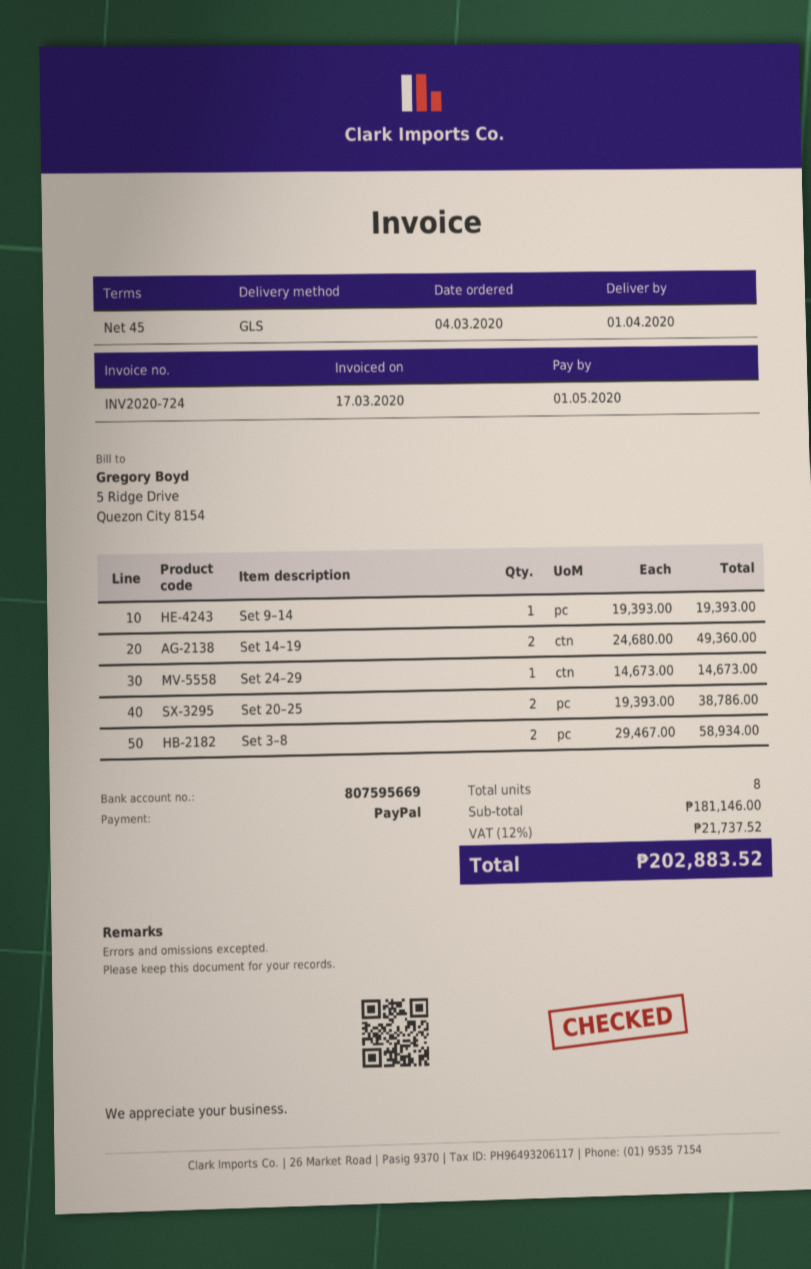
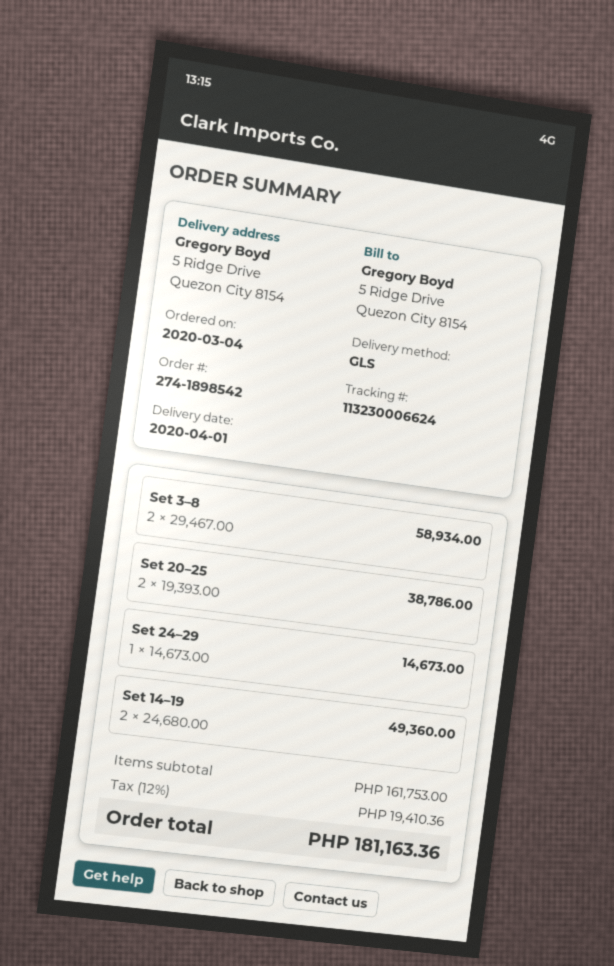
Set 9–14: 1 x 19393.00 = 19393.00 -> none
subtotal: 181146.00 -> 161753.00
tax: 12% = 21737.52 -> 12% = 19410.36
total: 202883.52 -> 181163.36

